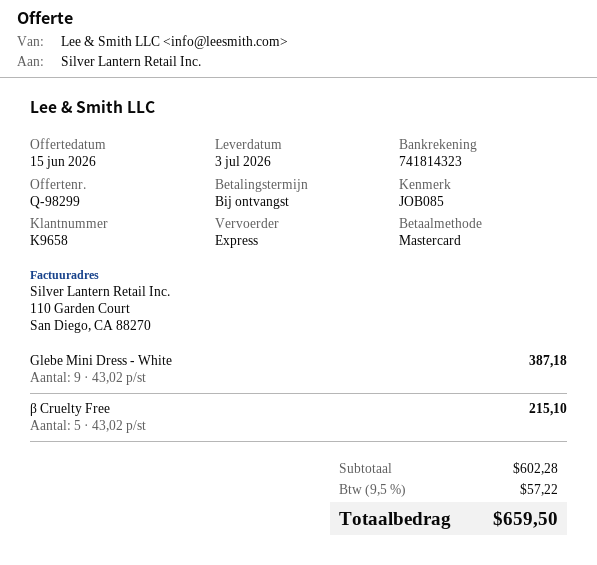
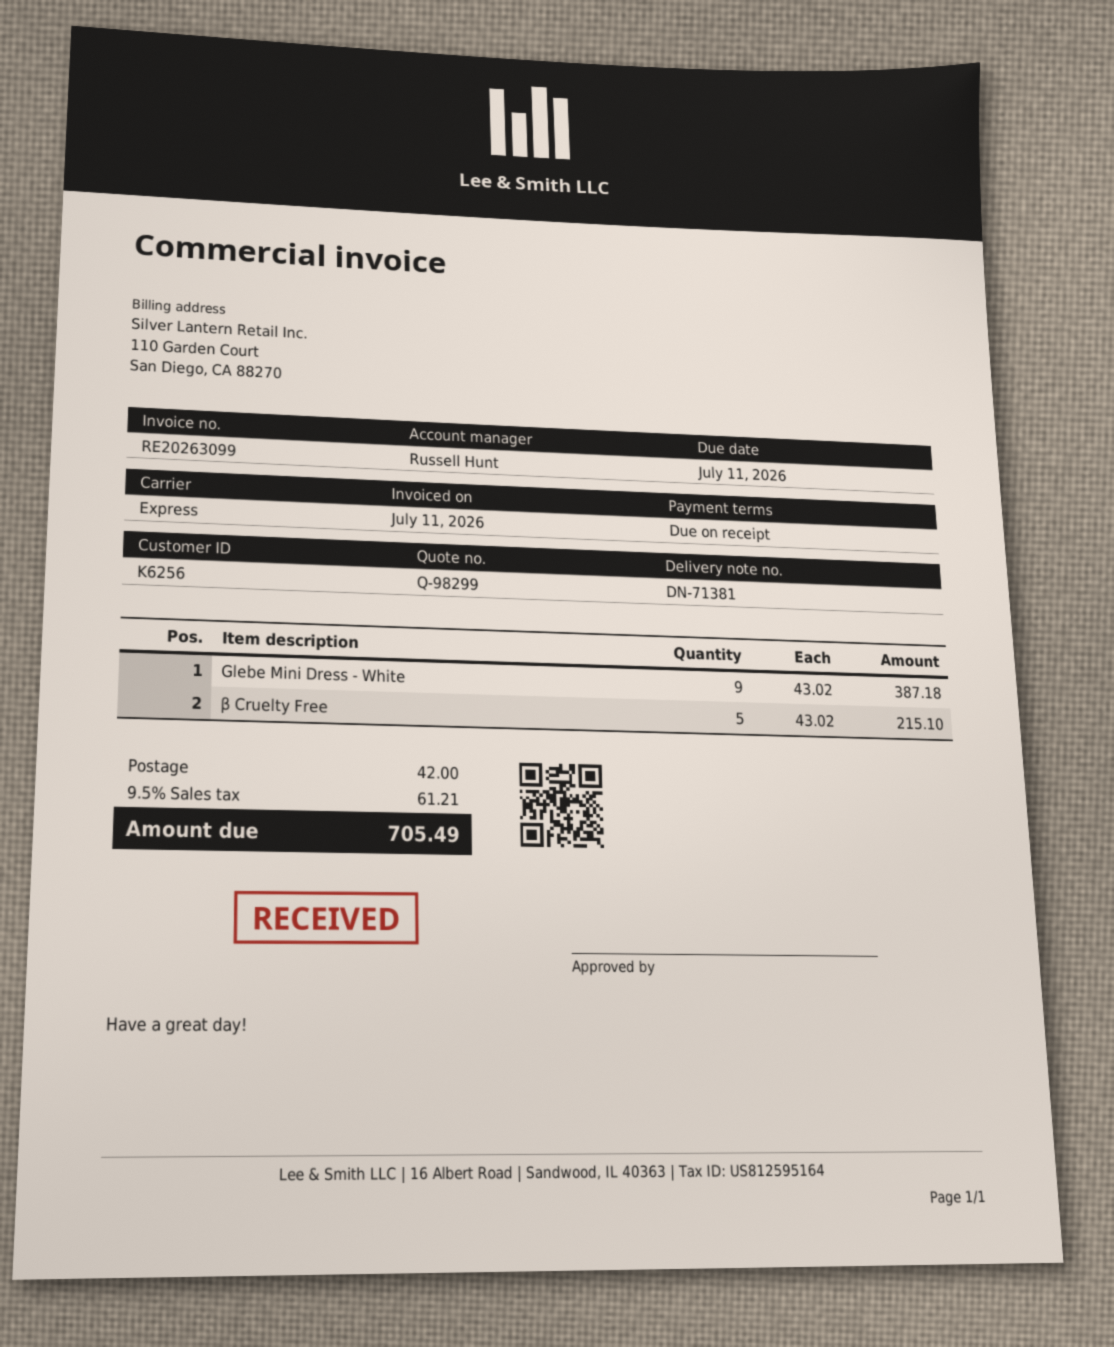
customer number: K9658 -> K6256
shipping: none -> 42.00
tax: 9.5% = 57.22 -> 9.5% = 61.21
total: 659.50 -> 705.49

